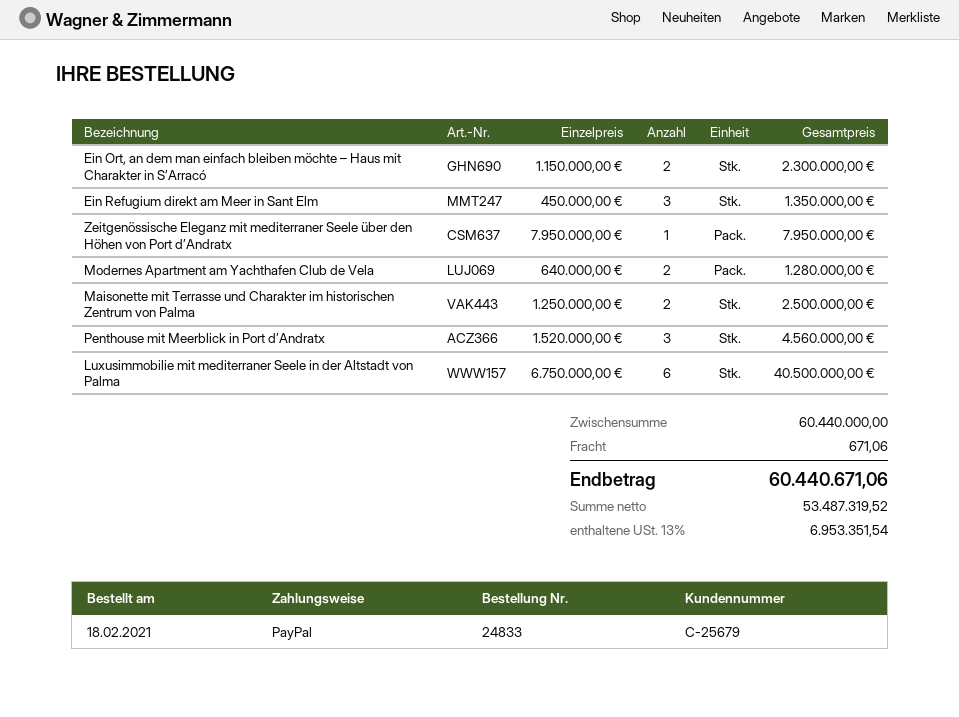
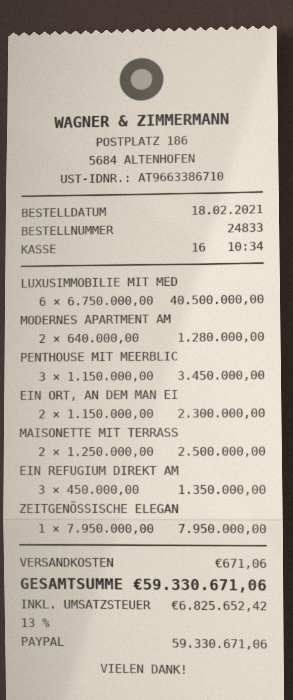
Penthouse mit Meerblick in Port d’Andratx: 3 x 1520000.00 = 4560000.00 -> 3 x 1150000.00 = 3450000.00
tax: 13% = 6953351.54 -> 13% = 6825652.42
total: 60440671.06 -> 59330671.06

